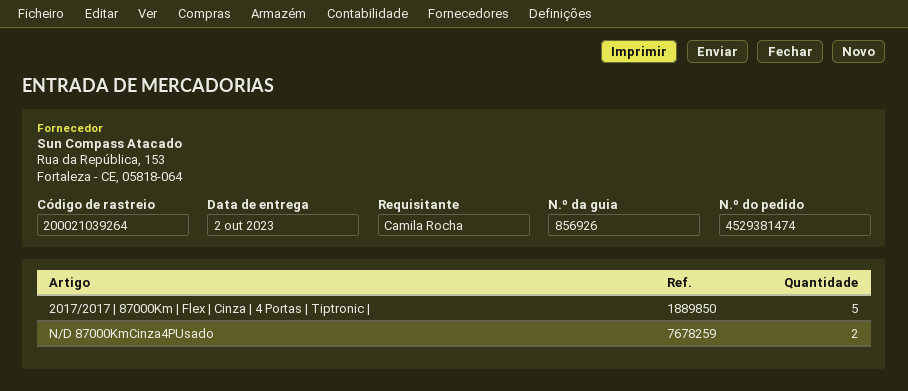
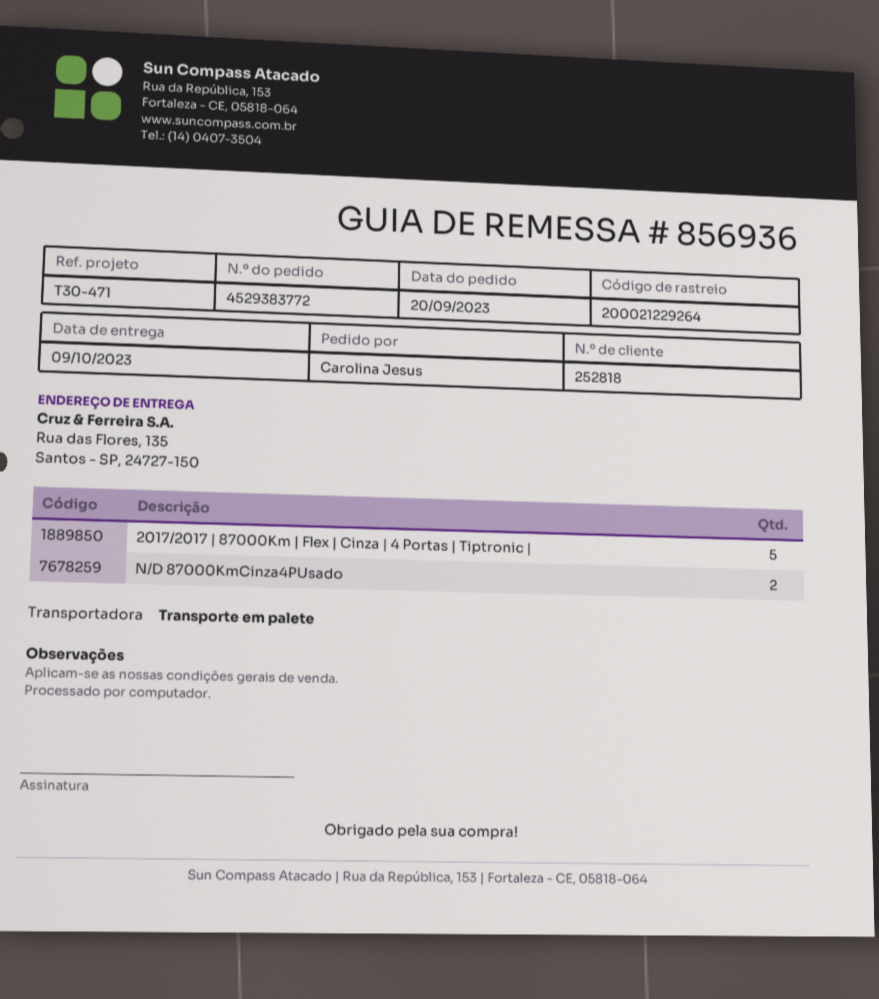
order number: 4529381474 -> 4529383772
delivery note number: 856926 -> 856936
delivery date: 2023-10-02 -> 2023-10-09
ordered by: Camila Rocha -> Carolina Jesus
tracking number: 200021039264 -> 200021229264

